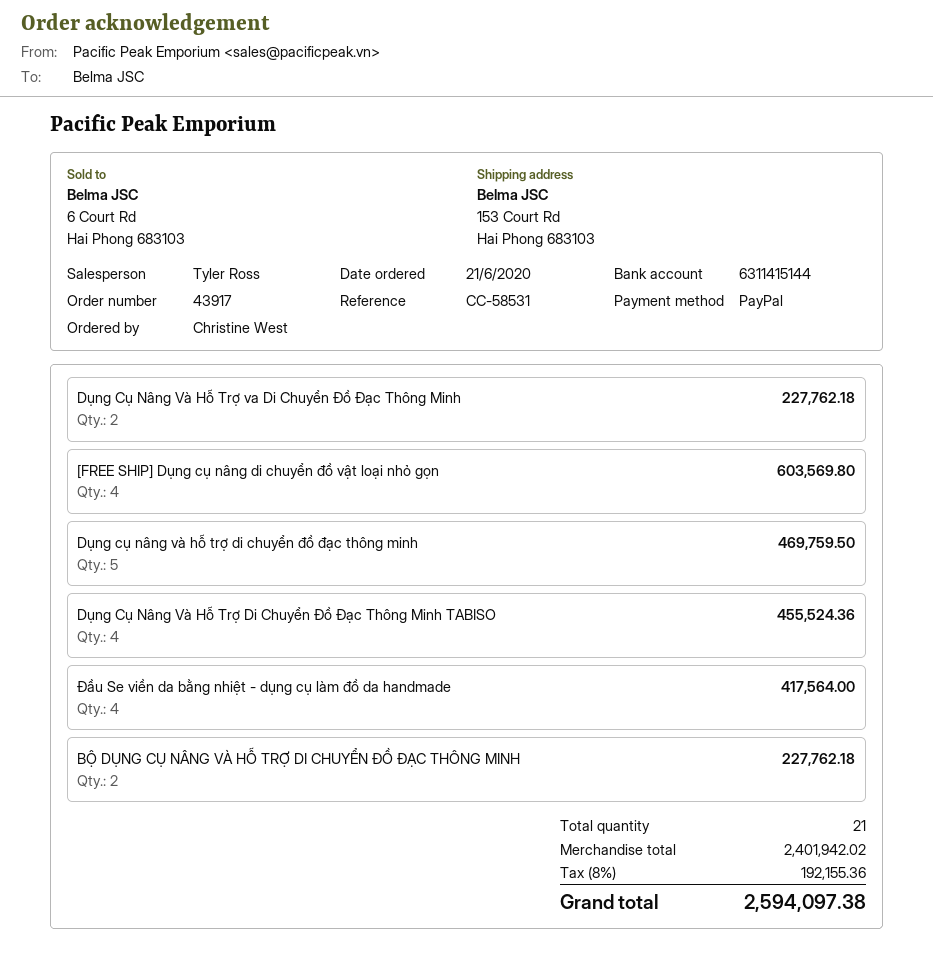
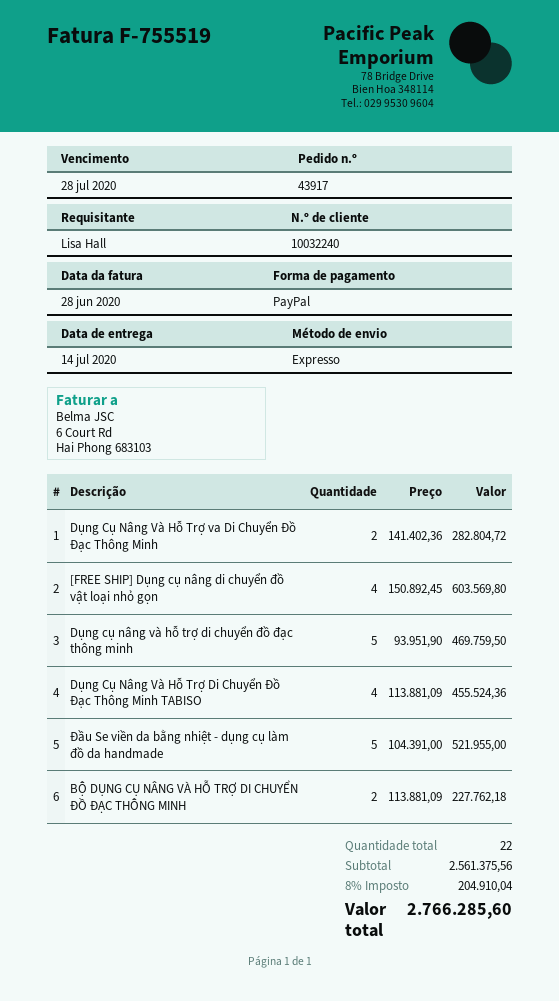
ordered by: Christine West -> Lisa Hall
Dụng Cụ Nâng Và Hỗ Trợ va Di Chuyển Đồ Đạc Thông Minh: 2 for 227762.18 -> 2 for 282804.72
Đầu Se viền da bằng nhiệt - dụng cụ làm đồ da handmade: 4 for 417564.00 -> 5 for 521955.00
total quantity: 21 -> 22
subtotal: 2401942.02 -> 2561375.56
tax: 8% = 192155.36 -> 8% = 204910.04
total: 2594097.38 -> 2766285.60

